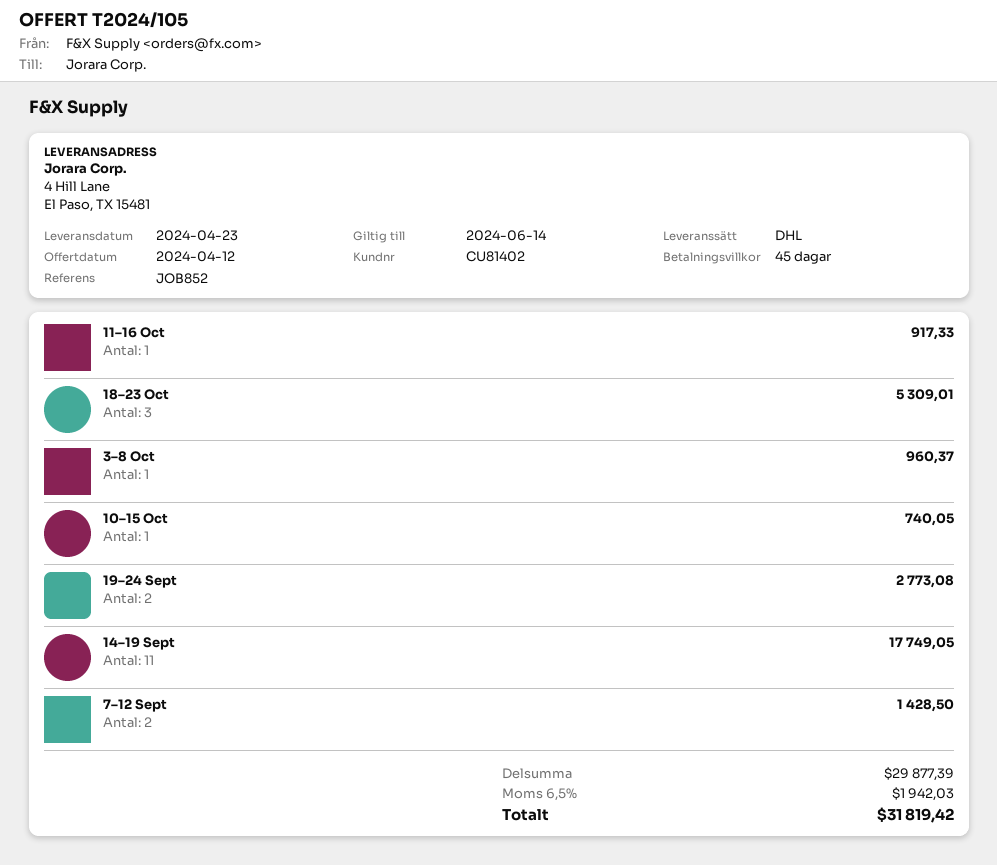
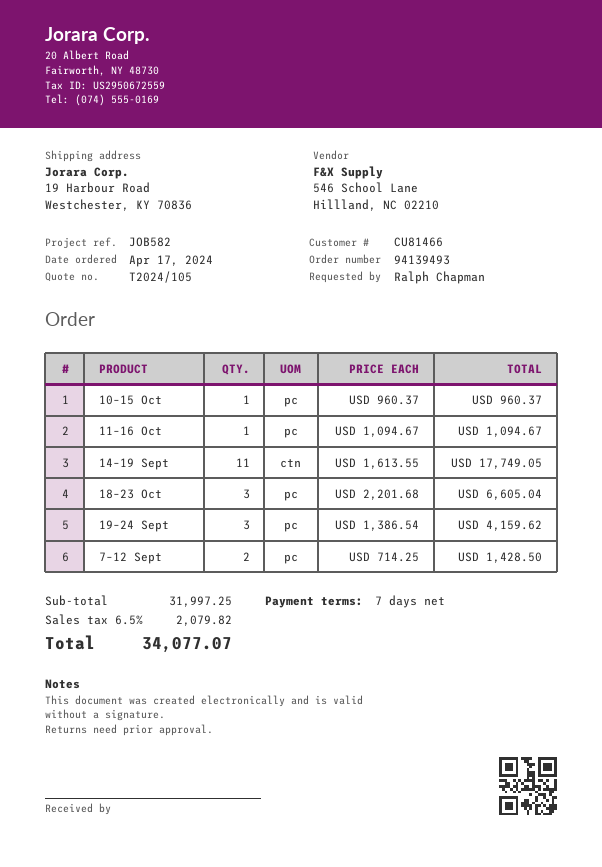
payment terms: 45 days -> 7 days
customer number: CU81402 -> CU81466
reference: JOB852 -> JOB582
ship to: 4 Hill Lane, El Paso, TX 15481 -> 19 Harbour Road, Westchester, KY 70836
11–16 Oct: 1 for 917.33 -> 1 for 1094.67
18–23 Oct: 3 for 5309.01 -> 3 for 6605.04
3–8 Oct: 1 for 960.37 -> none
10–15 Oct: 1 for 740.05 -> 1 for 960.37
19–24 Sept: 2 for 2773.08 -> 3 for 4159.62
subtotal: 29877.39 -> 31997.25
tax: 6.5% = 1942.03 -> 6.5% = 2079.82
total: 31819.42 -> 34077.07

